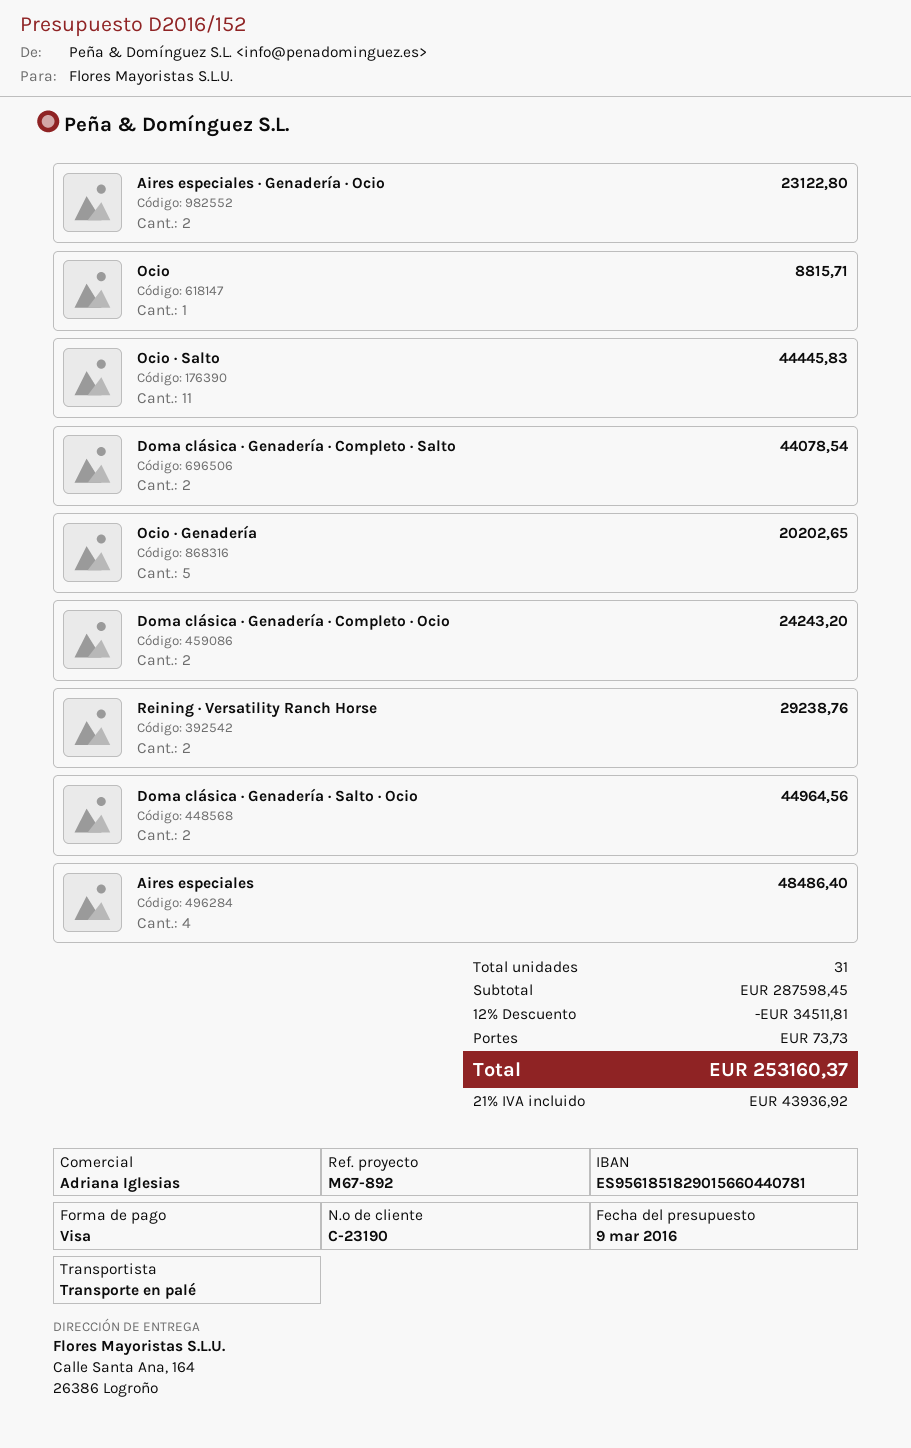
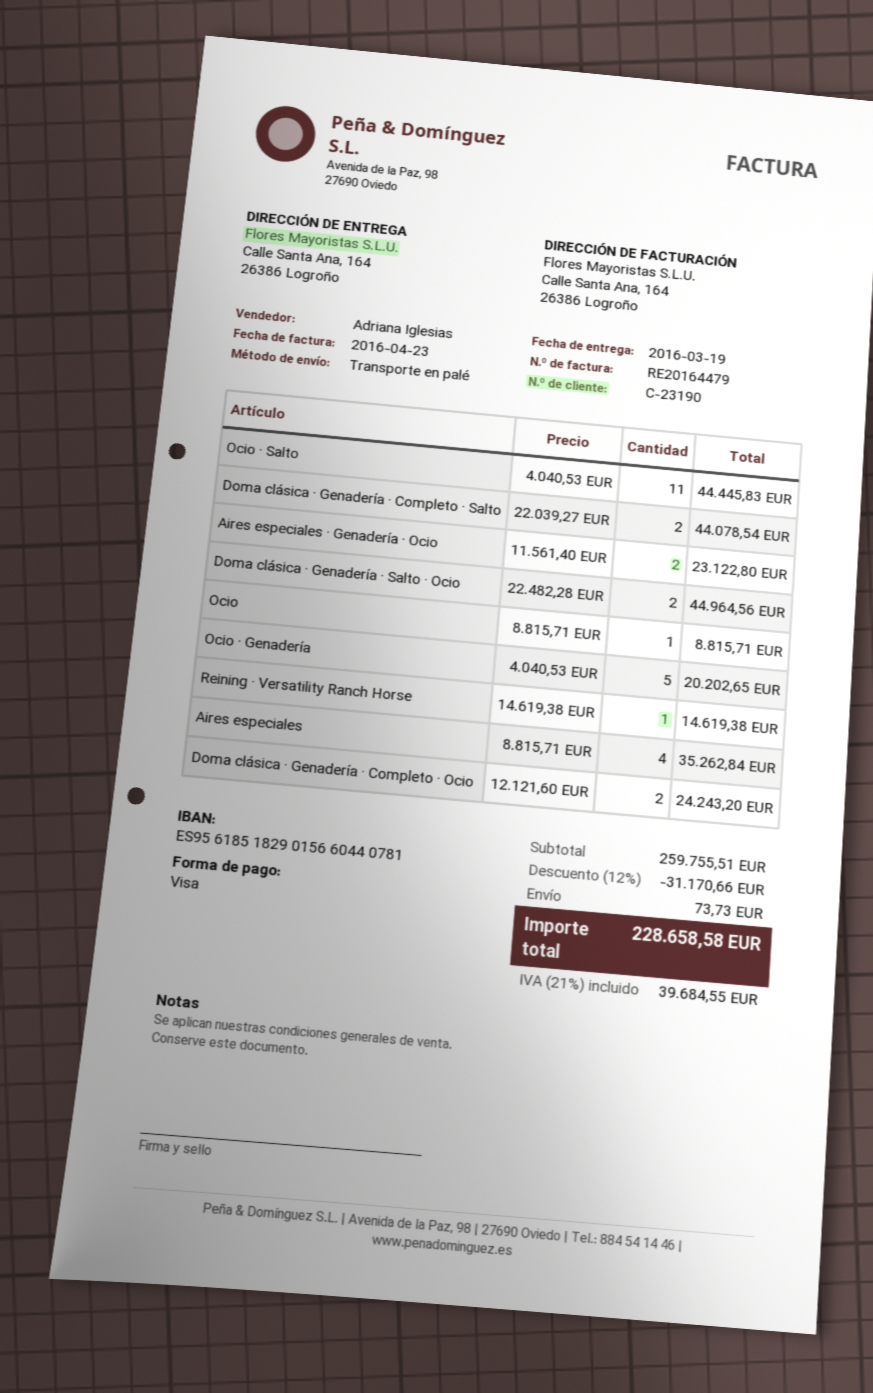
Reining · Versatility Ranch Horse: 2 for 29238.76 -> 1 for 14619.38
Aires especiales: 4 for 48486.40 -> 4 for 35262.84
subtotal: 287598.45 -> 259755.51
discount: 12% = 34511.81 -> 12% = 31170.66
tax: 21% = 43936.92 -> 21% = 39684.55
total: 253160.37 -> 228658.58

